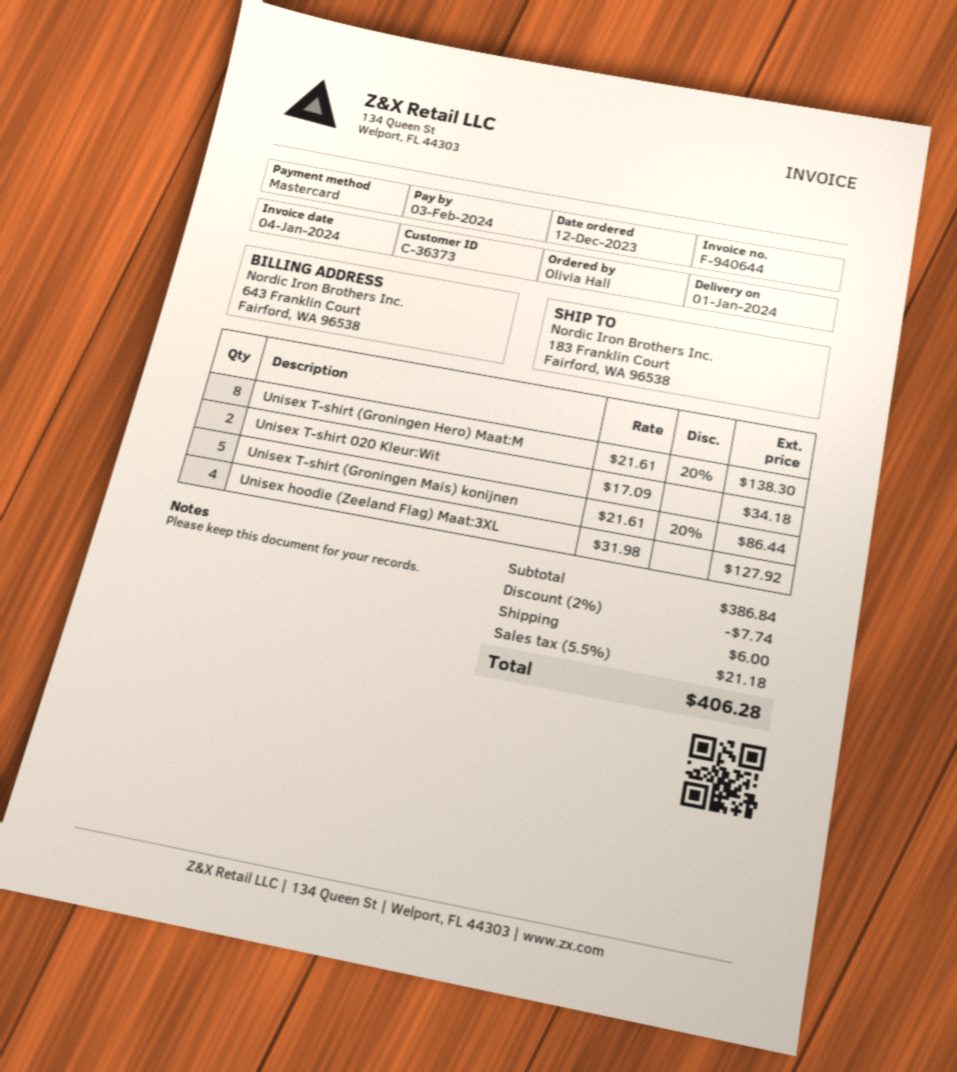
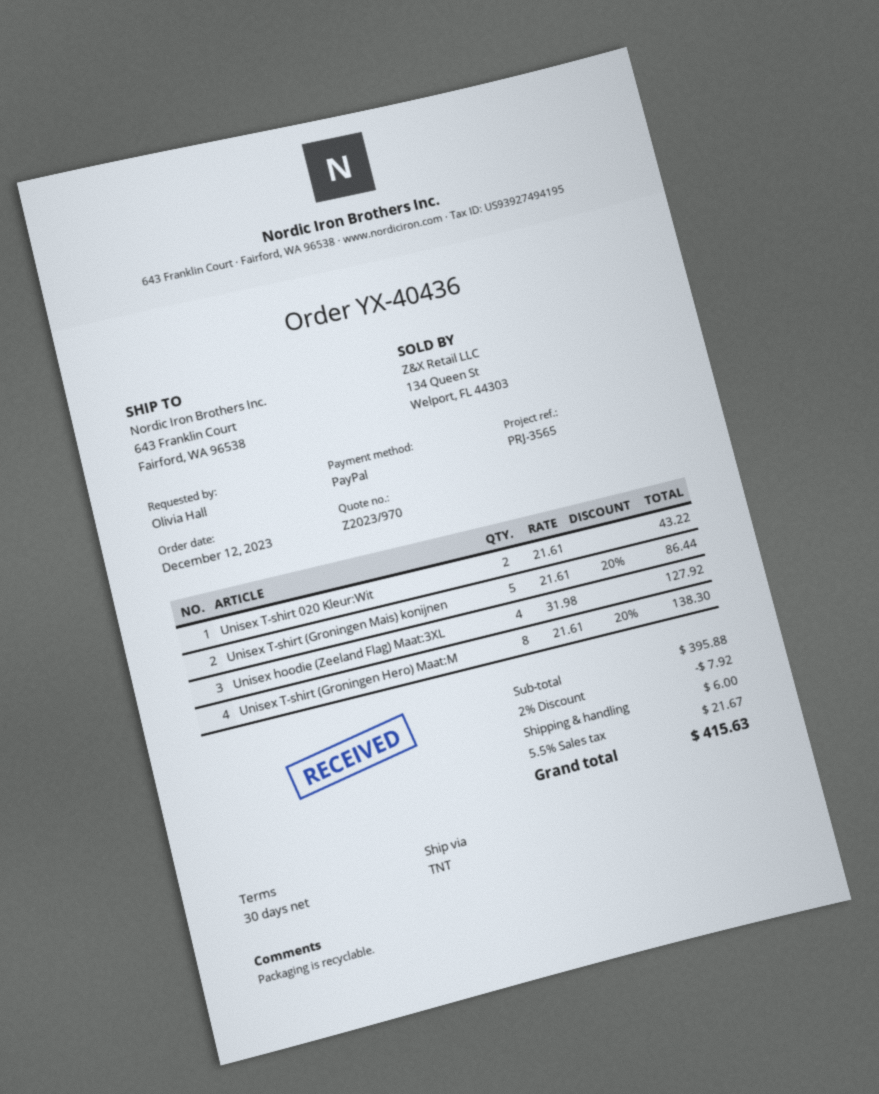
payment method: Mastercard -> PayPal
ship to: 183 Franklin Court, Fairford, WA 96538 -> 643 Franklin Court, Fairford, WA 96538
Unisex T-shirt 020 Kleur:Wit: 2 x 17.09 = 34.18 -> 2 x 21.61 = 43.22
subtotal: 386.84 -> 395.88
discount: 2% = 7.74 -> 2% = 7.92
tax: 5.5% = 21.18 -> 5.5% = 21.67
total: 406.28 -> 415.63

